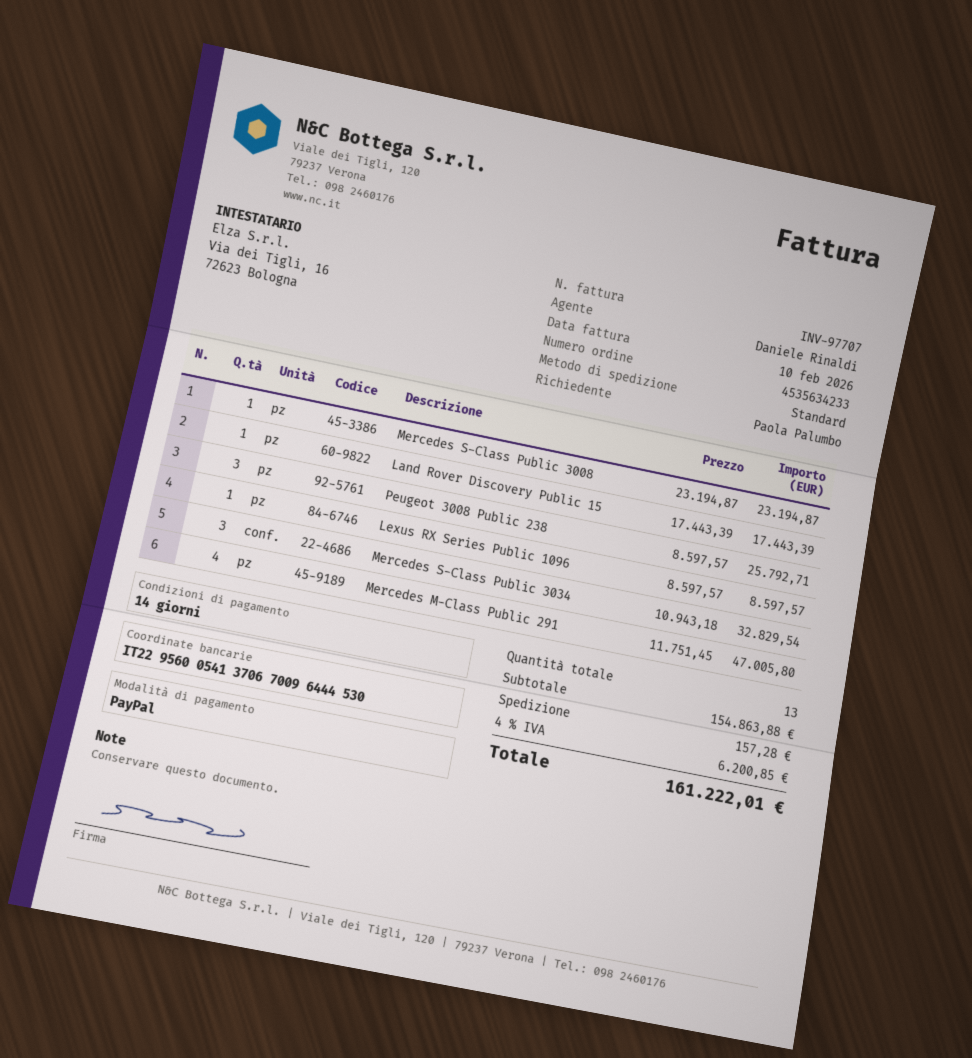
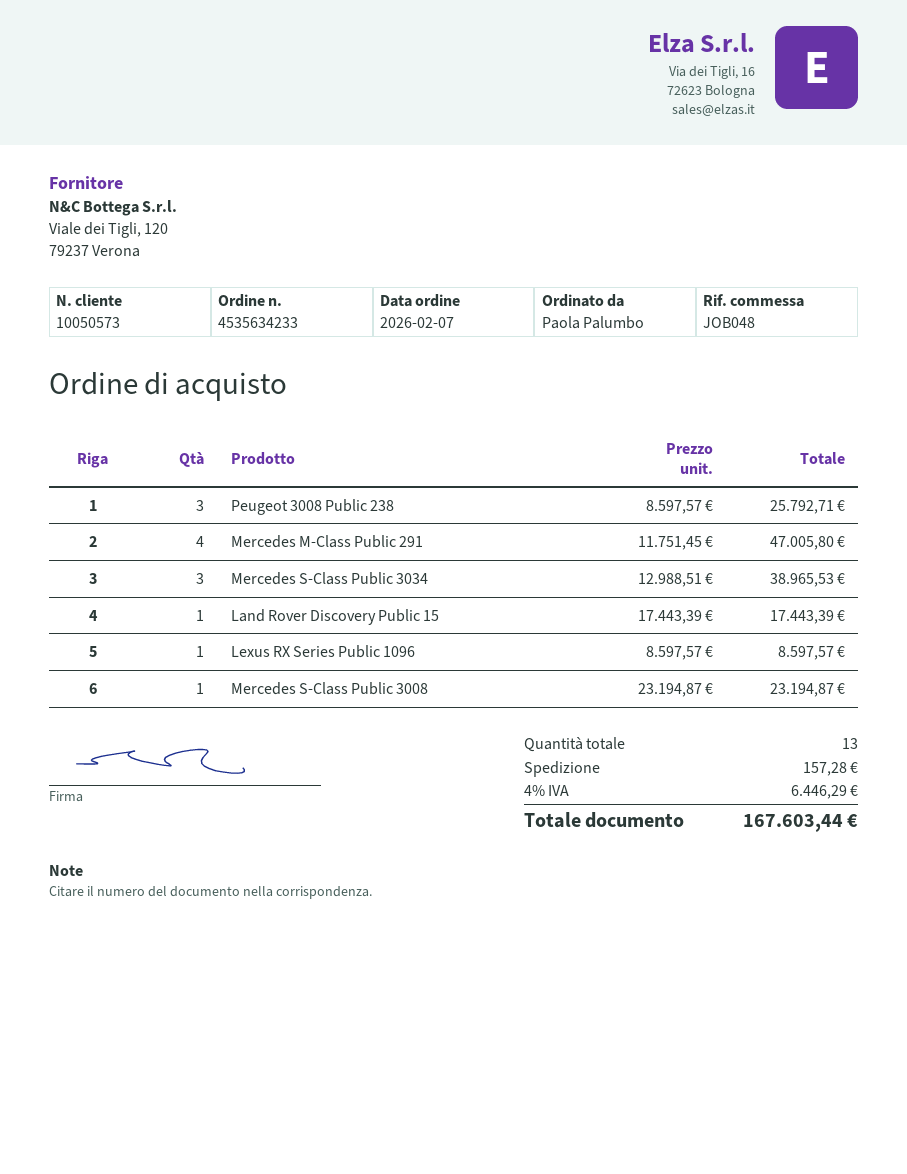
Mercedes S-Class Public 3034: 3 x 10943.18 = 32829.54 -> 3 x 12988.51 = 38965.53
tax: 4% = 6200.85 -> 4% = 6446.29
total: 161222.01 -> 167603.44

